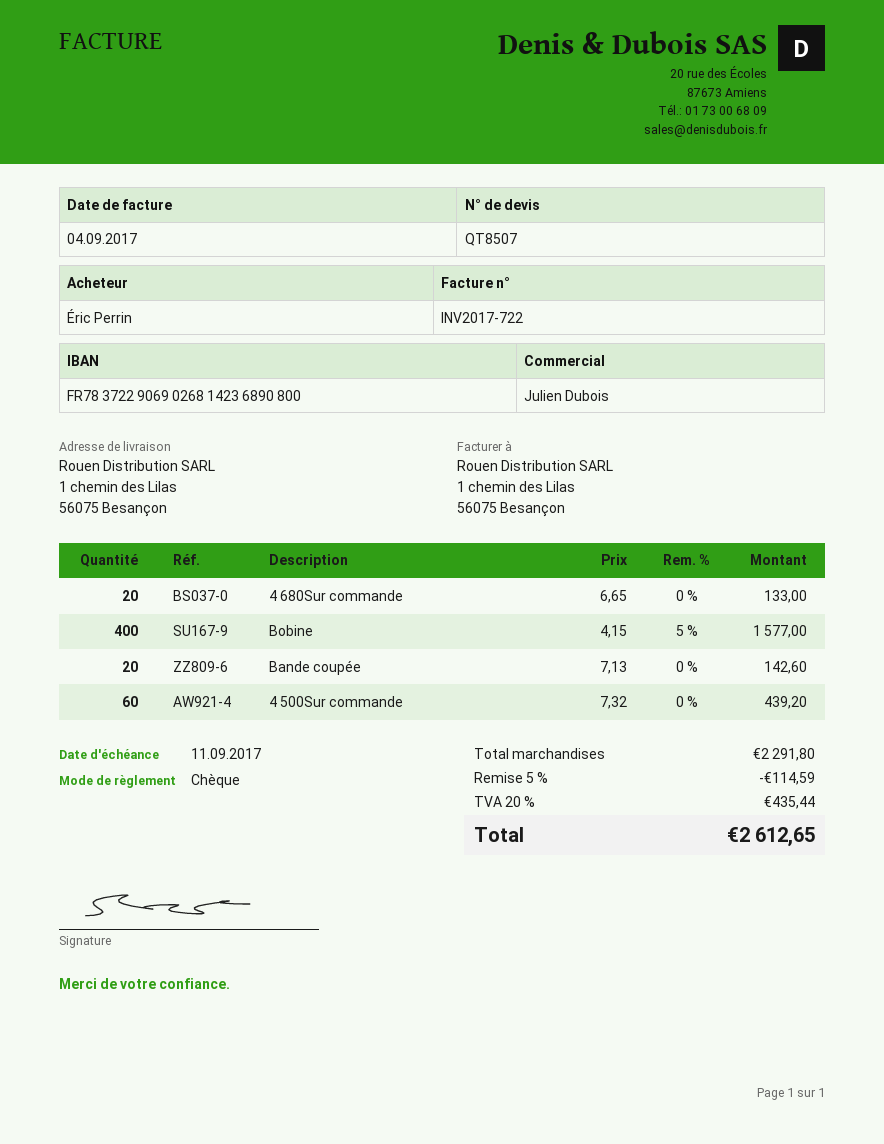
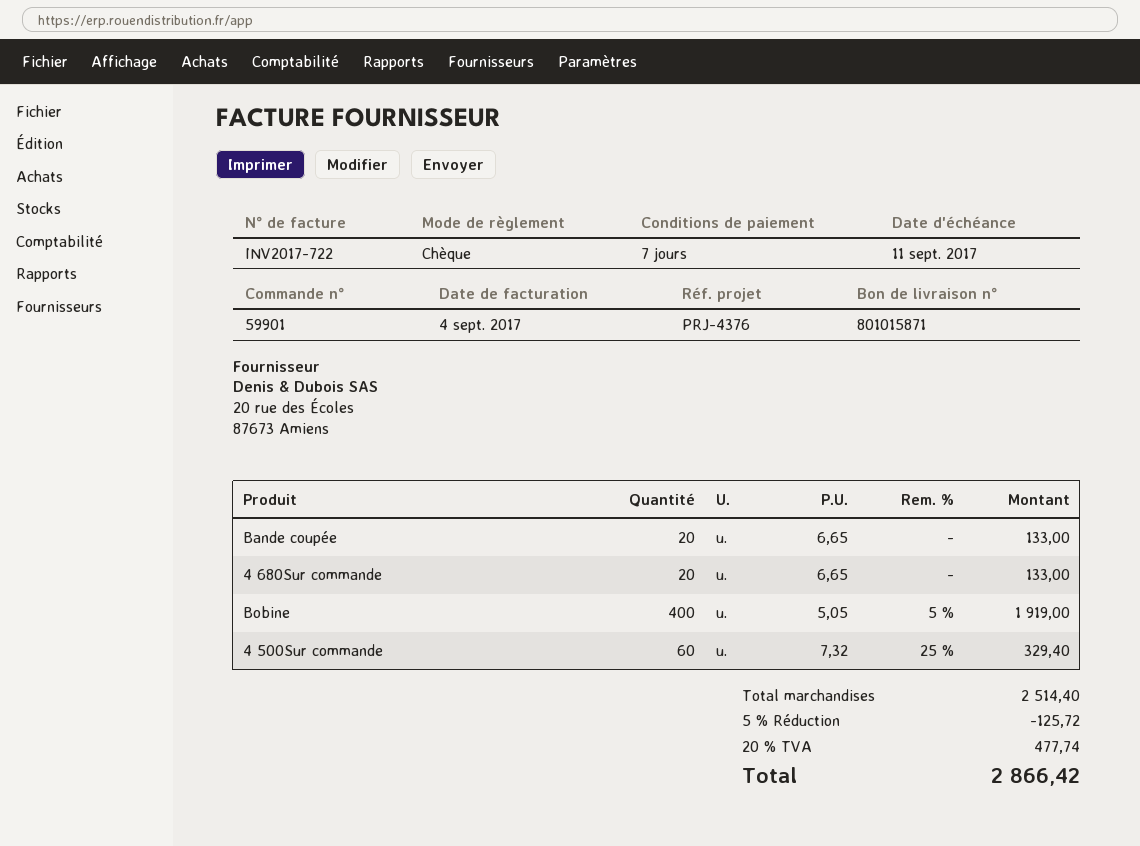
Bobine: 400 x 4.15 - 5% = 1577.00 -> 400 x 5.05 - 5% = 1919.00
Bande coupée: 20 x 7.13 = 142.60 -> 20 x 6.65 = 133.00
4 500Sur commande: 60 x 7.32 = 439.20 -> 60 x 7.32 - 25% = 329.40
subtotal: 2291.80 -> 2514.40
discount: 5% = 114.59 -> 5% = 125.72
tax: 20% = 435.44 -> 20% = 477.74
total: 2612.65 -> 2866.42

